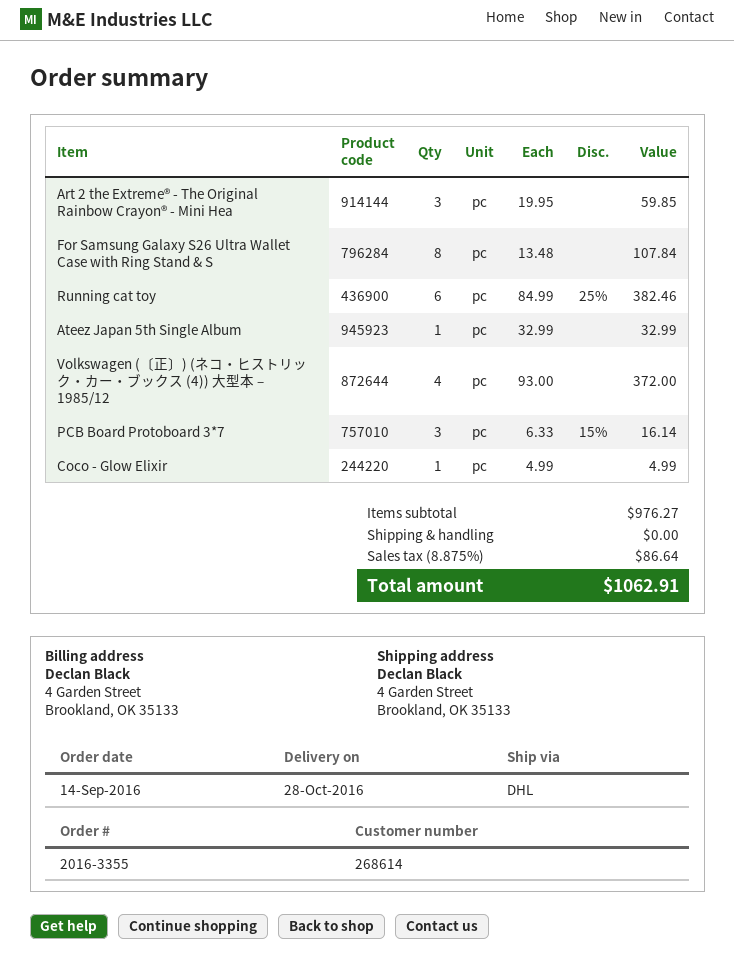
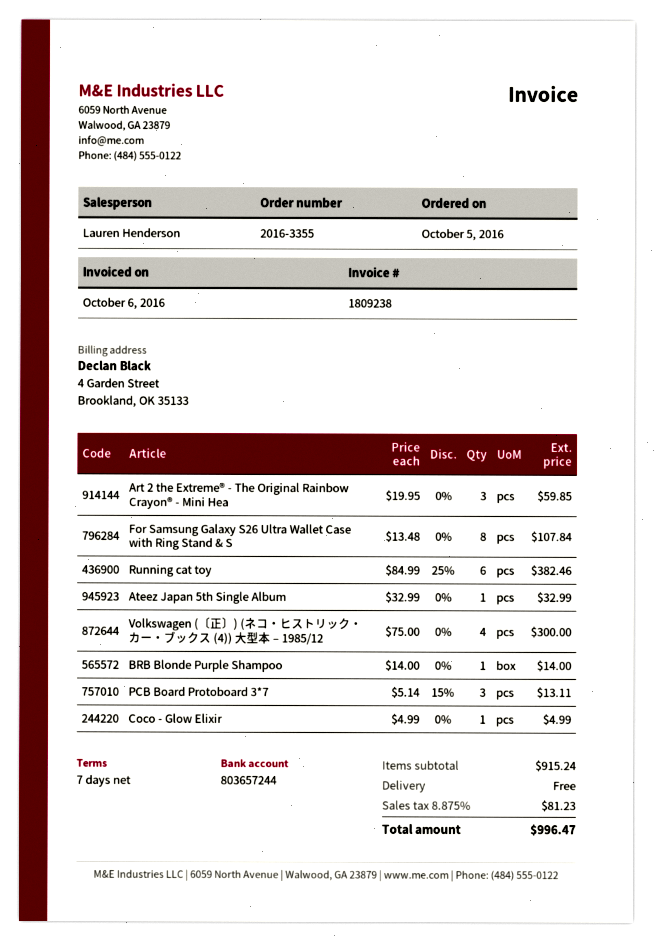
order date: 2016-09-14 -> 2016-10-05
Volkswagen (〔正〕) (ネコ・ヒストリック・カー・ブックス (4)) 大型本 – 1985/12: 4 x 93.00 = 372.00 -> 4 x 75.00 = 300.00
PCB Board Protoboard 3*7: 3 x 6.33 - 15% = 16.14 -> 3 x 5.14 - 15% = 13.11
BRB Blonde Purple Shampoo: none -> 1 x 14.00 = 14.00
subtotal: 976.27 -> 915.24
tax: 8.875% = 86.64 -> 8.875% = 81.23
total: 1062.91 -> 996.47

